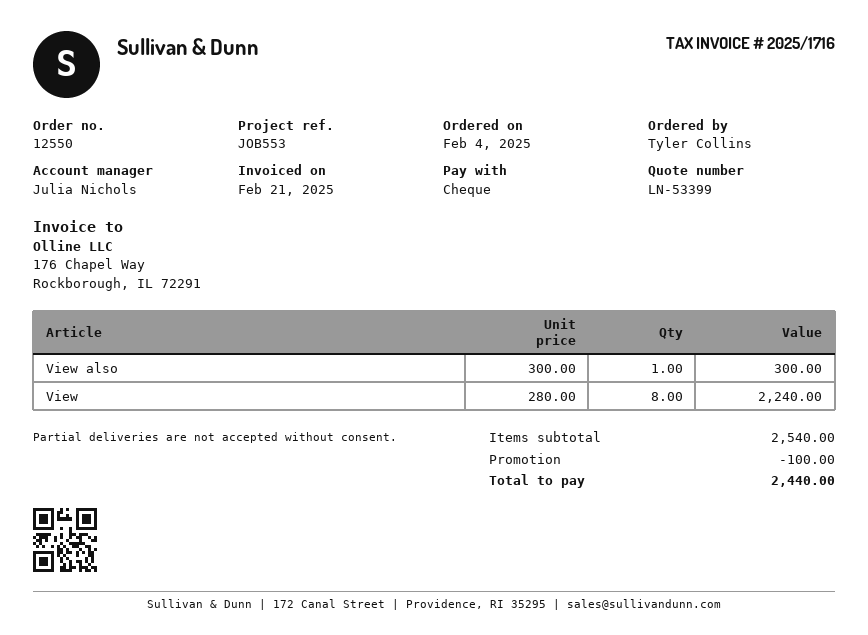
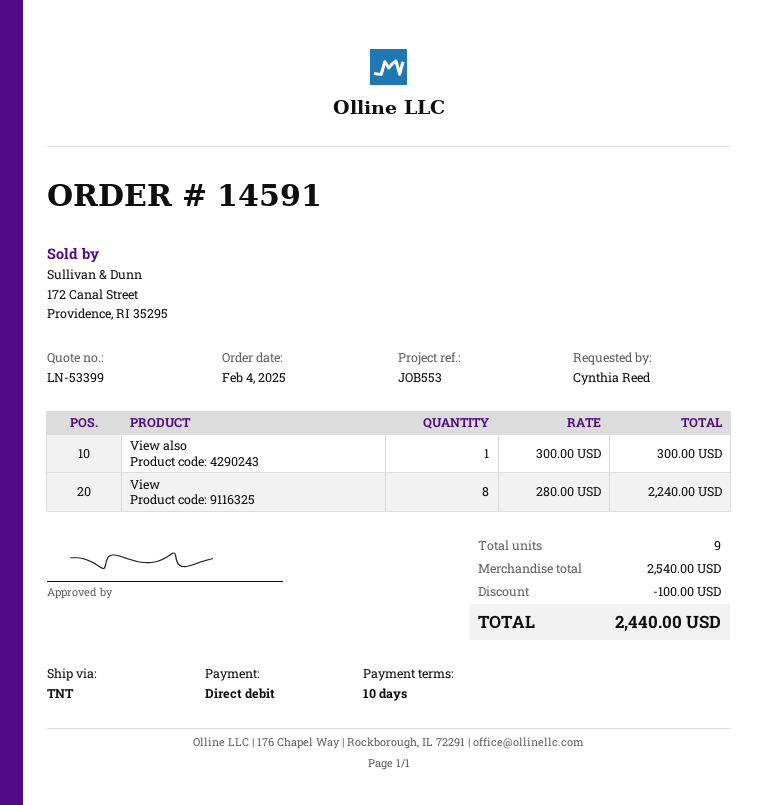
order number: 12550 -> 14591
ordered by: Tyler Collins -> Cynthia Reed
payment method: cheque -> direct debit

